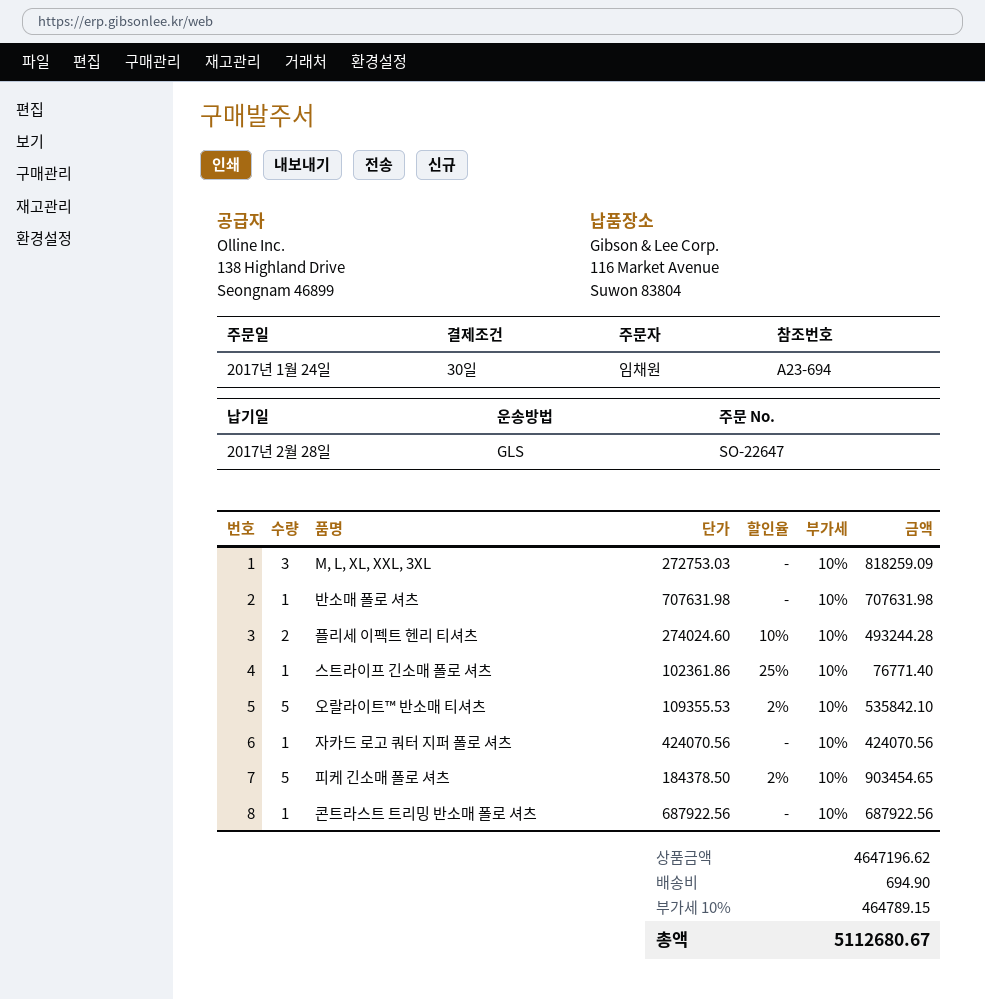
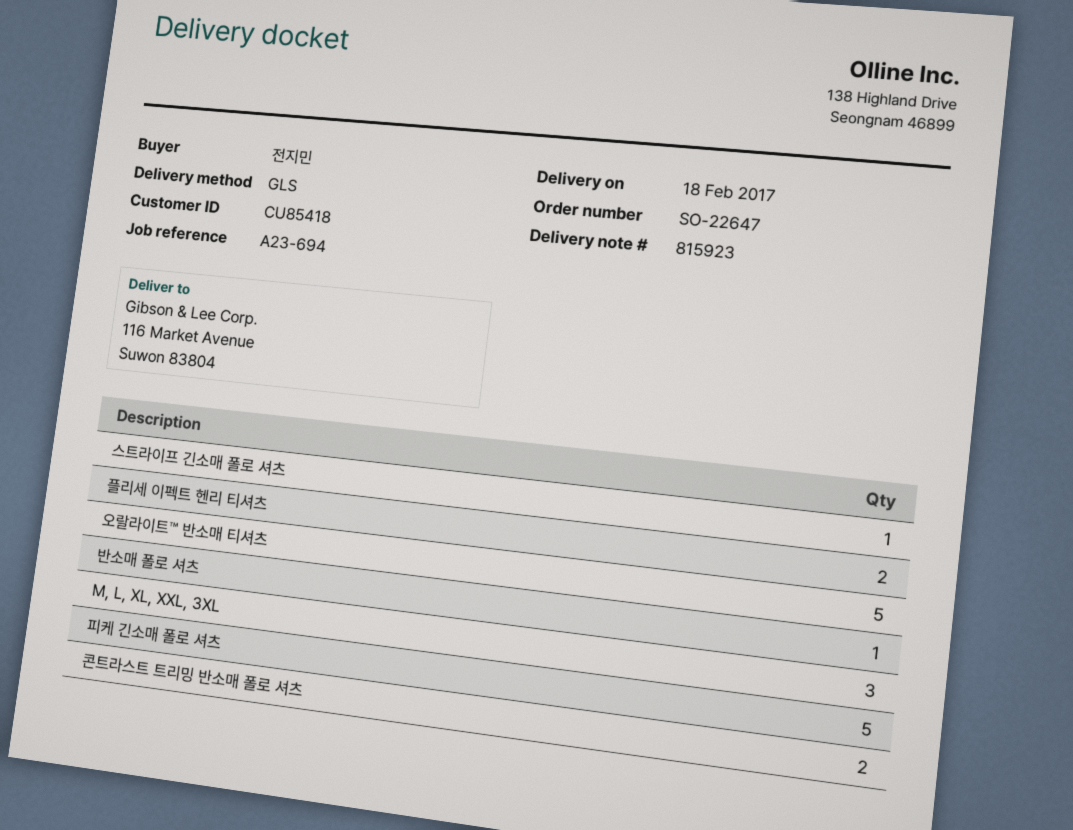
delivery date: 2017-02-28 -> 2017-02-18
ordered by: 임채원 -> 전지민
자카드 로고 쿼터 지퍼 폴로 셔츠: 1 -> none
콘트라스트 트리밍 반소매 폴로 셔츠: 1 -> 2

